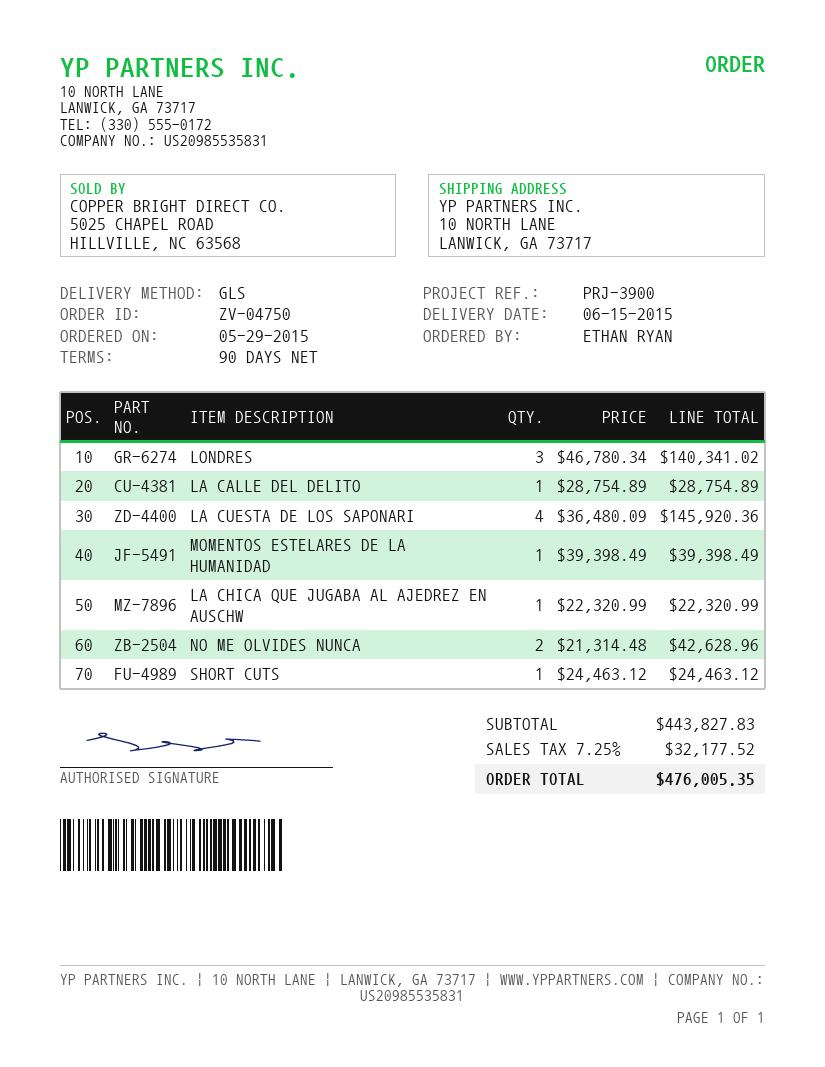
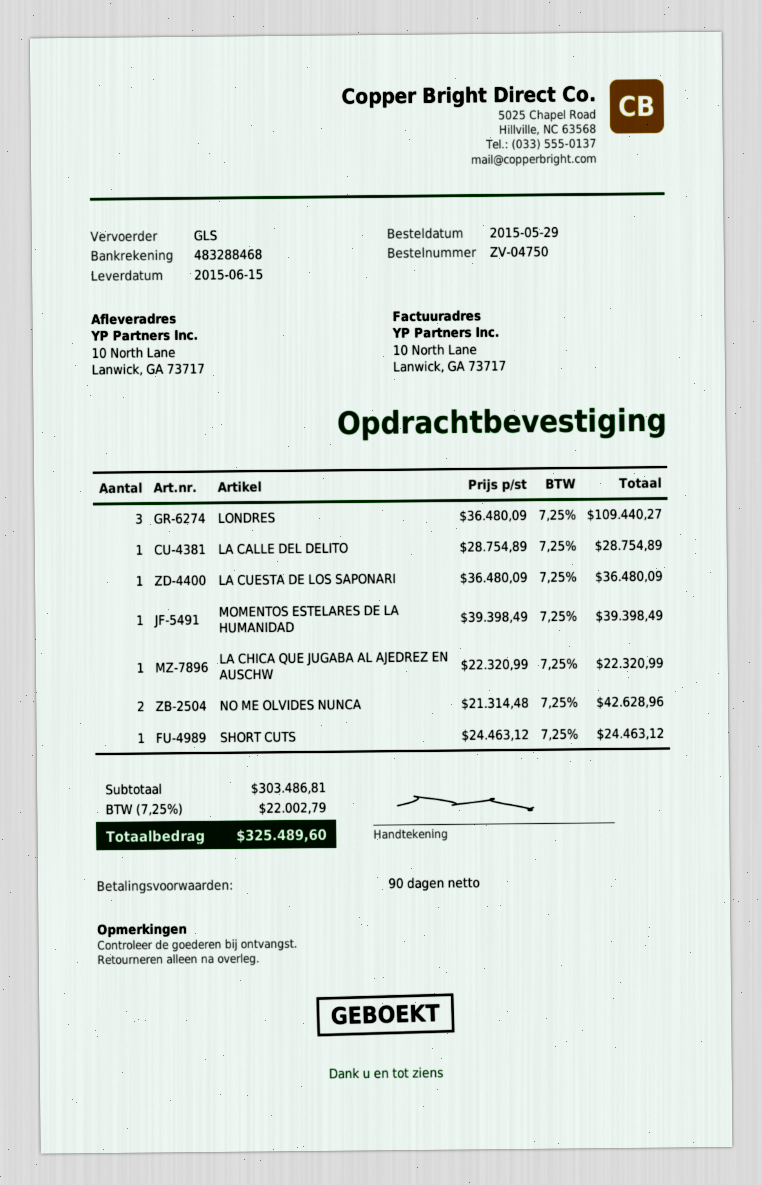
LONDRES: 3 x 46780.34 = 140341.02 -> 3 x 36480.09 = 109440.27
LA CUESTA DE LOS SAPONARI: 4 x 36480.09 = 145920.36 -> 1 x 36480.09 = 36480.09
subtotal: 443827.83 -> 303486.81
tax: 7.25% = 32177.52 -> 7.25% = 22002.79
total: 476005.35 -> 325489.60

